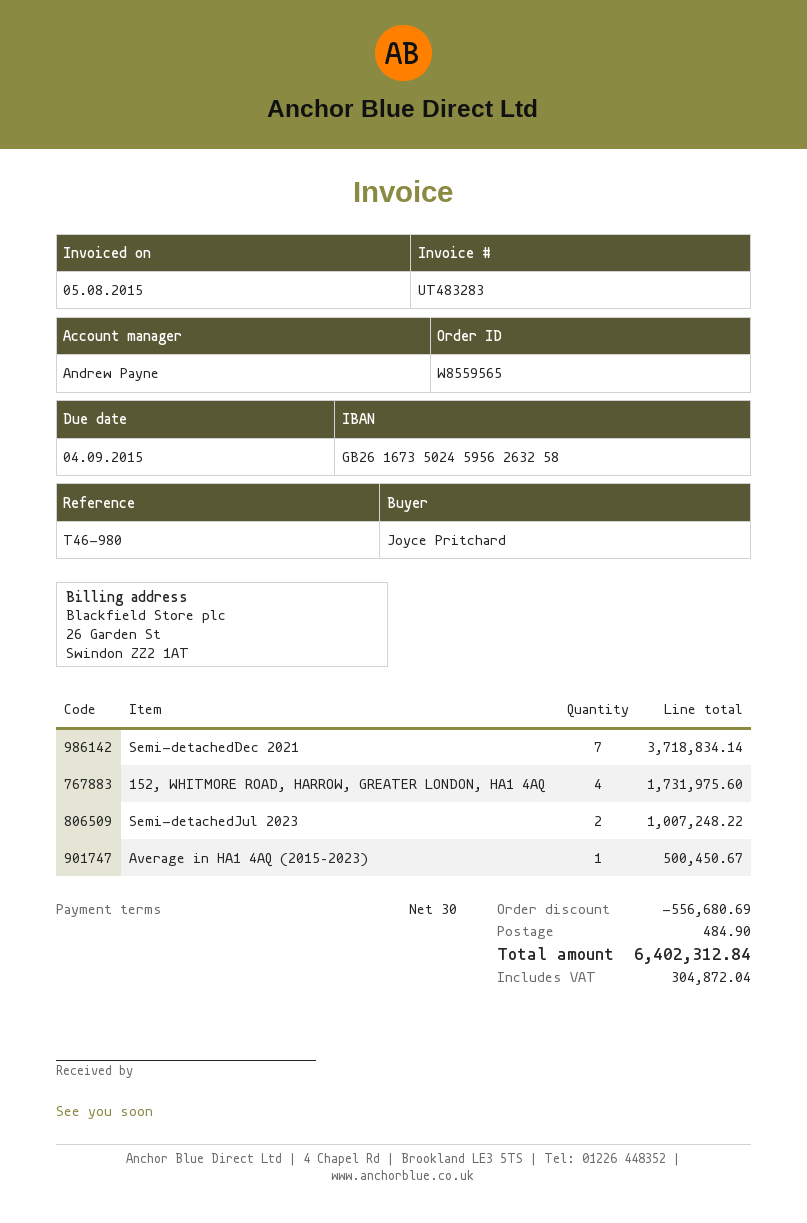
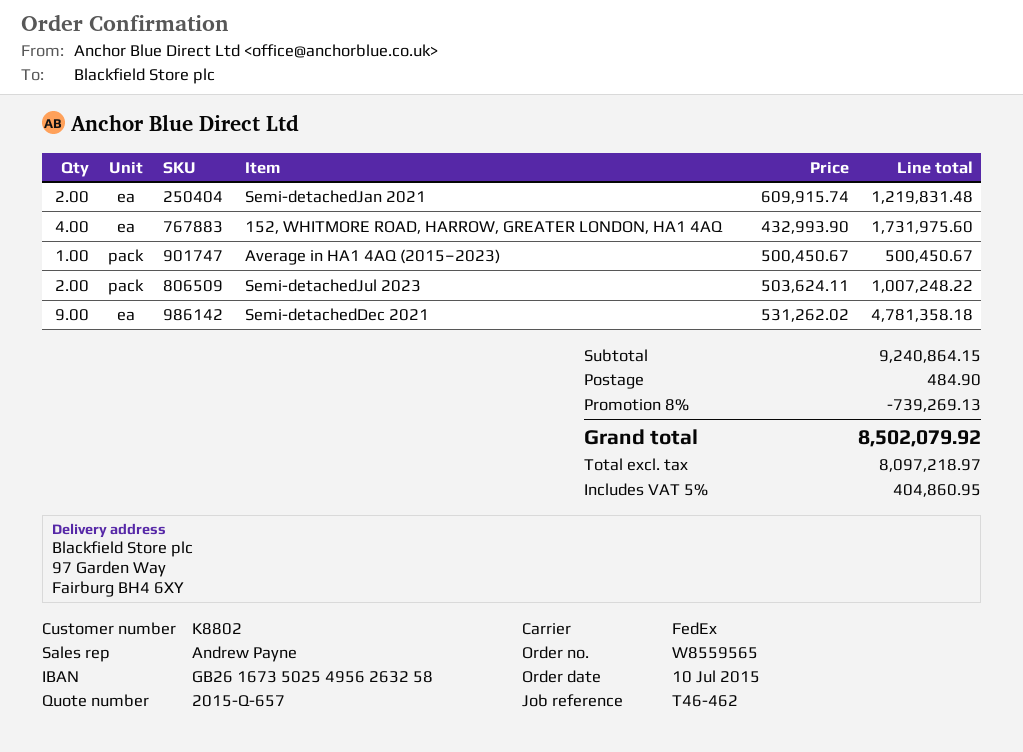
reference: T46-980 -> T46-462
bank account: GB26167350245956263258 -> GB26167350254956263258
Semi-detachedDec 2021: 7 for 3718834.14 -> 9 for 4781358.18
Semi-detachedJan 2021: none -> 2 for 1219831.48
discount: 556680.69 -> 739269.13
tax: 304872.04 -> 404860.95
total: 6402312.84 -> 8502079.92

